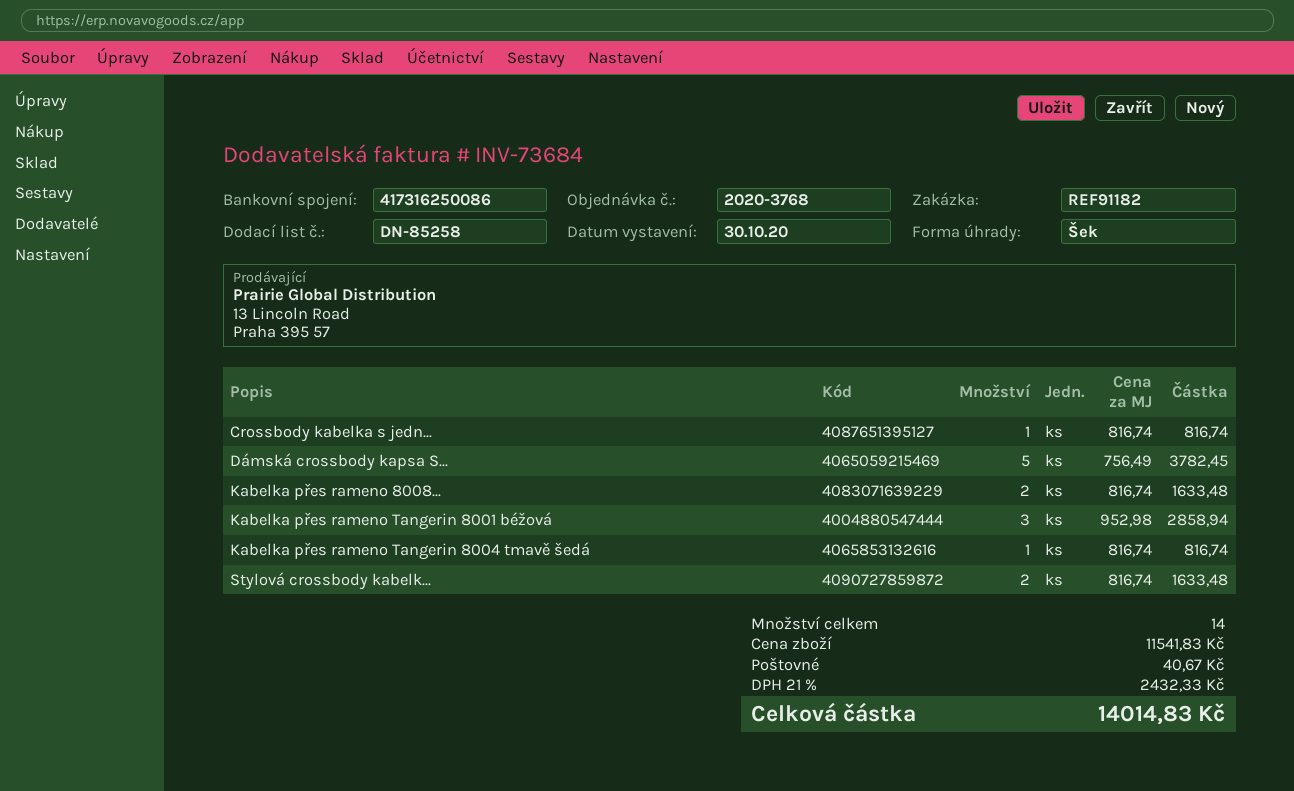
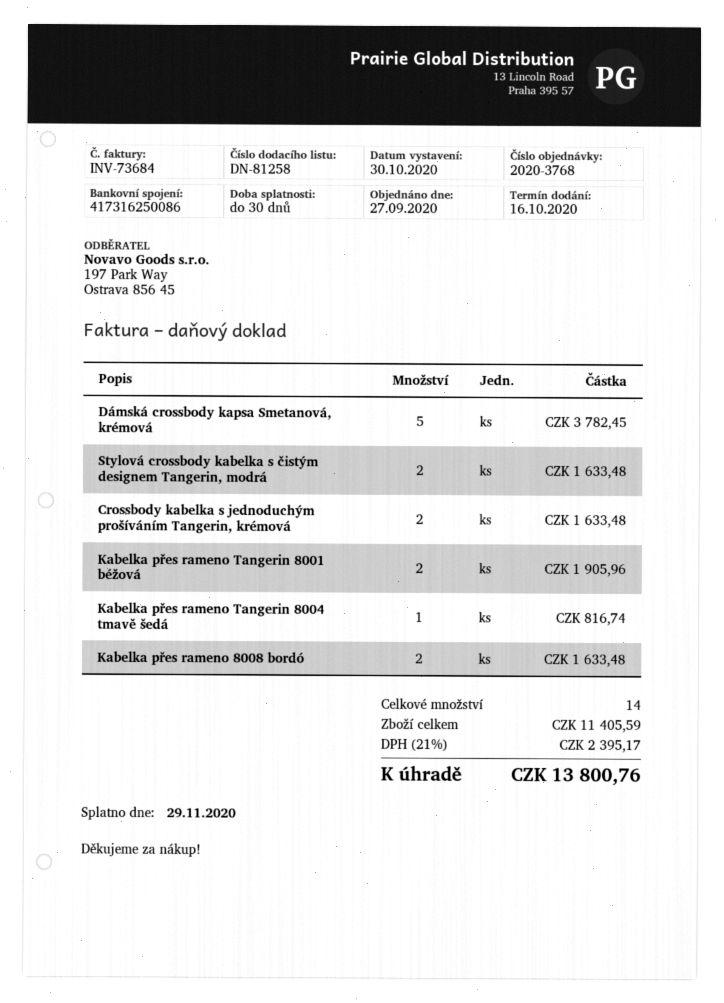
delivery note number: DN-85258 -> DN-81258
Crossbody kabelka s jedn...: 1 for 816.74 -> 2 for 1633.48
Kabelka přes rameno Tangerin 8001 béžová: 3 for 2858.94 -> 2 for 1905.96
subtotal: 11541.83 -> 11405.59
shipping: 40.67 -> none
tax: 21% = 2432.33 -> 21% = 2395.17
total: 14014.83 -> 13800.76

